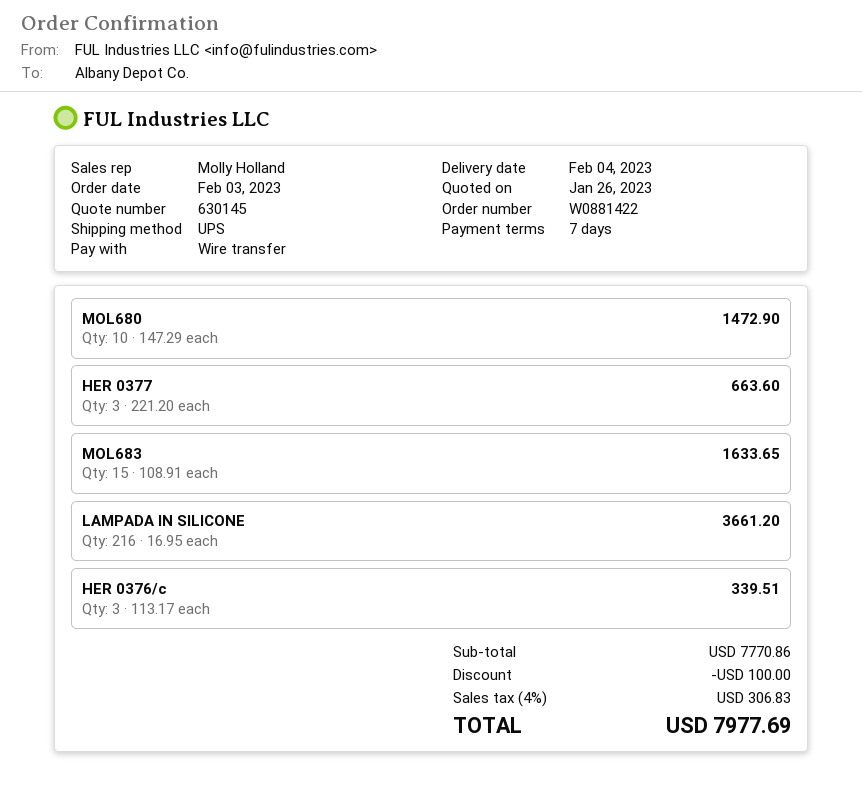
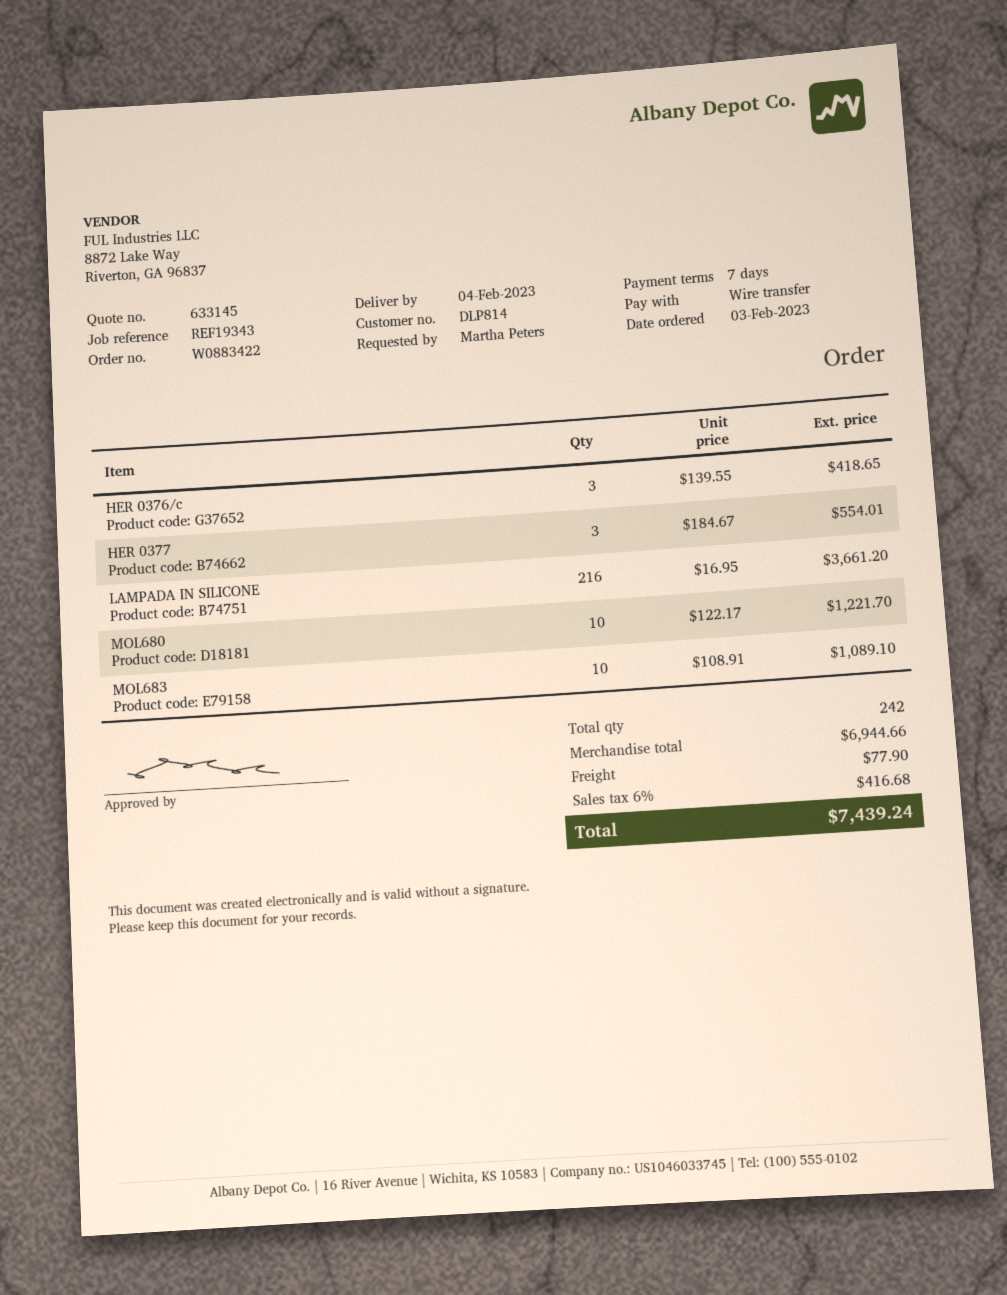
quote number: 630145 -> 633145
order number: W0881422 -> W0883422
MOL680: 10 x 147.29 = 1472.90 -> 10 x 122.17 = 1221.70
HER 0377: 3 x 221.20 = 663.60 -> 3 x 184.67 = 554.01
MOL683: 15 x 108.91 = 1633.65 -> 10 x 108.91 = 1089.10
HER 0376/c: 3 x 113.17 = 339.51 -> 3 x 139.55 = 418.65
subtotal: 7770.86 -> 6944.66
discount: 100.00 -> none
shipping: none -> 77.90
tax: 4% = 306.83 -> 6% = 416.68
total: 7977.69 -> 7439.24

